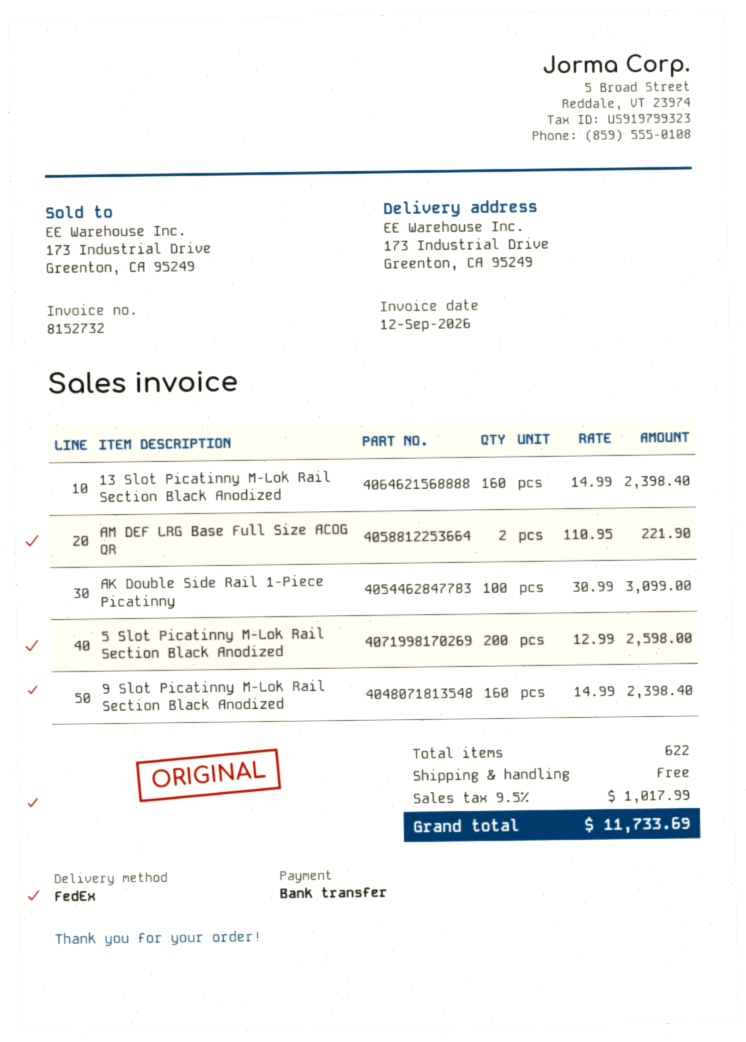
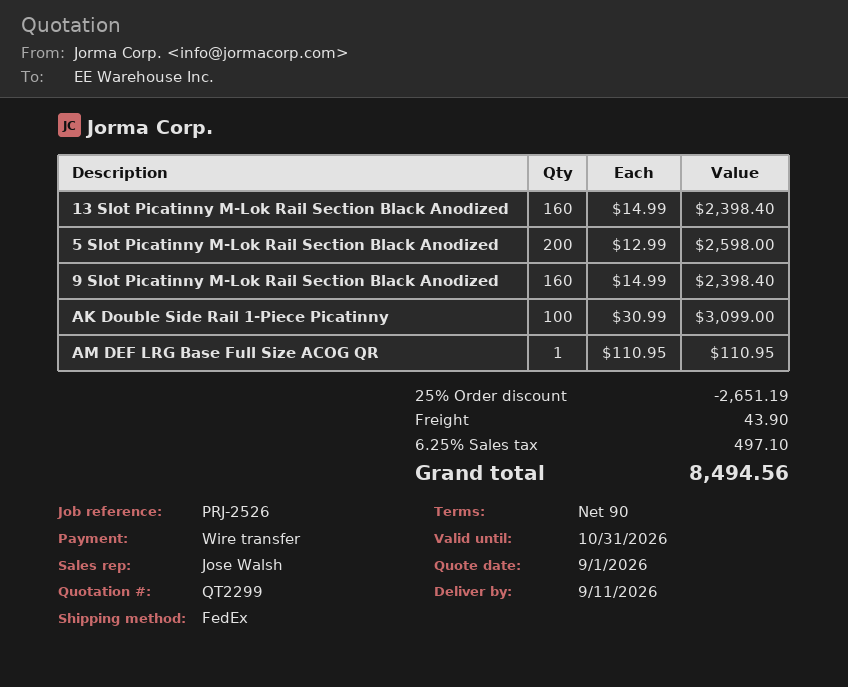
AM DEF LRG Base Full Size ACOG QR: 2 x 110.95 = 221.90 -> 1 x 110.95 = 110.95
discount: none -> 25% = 2651.19
shipping: 0.00 -> 43.90
tax: 9.5% = 1017.99 -> 6.25% = 497.10
total: 11733.69 -> 8494.56

